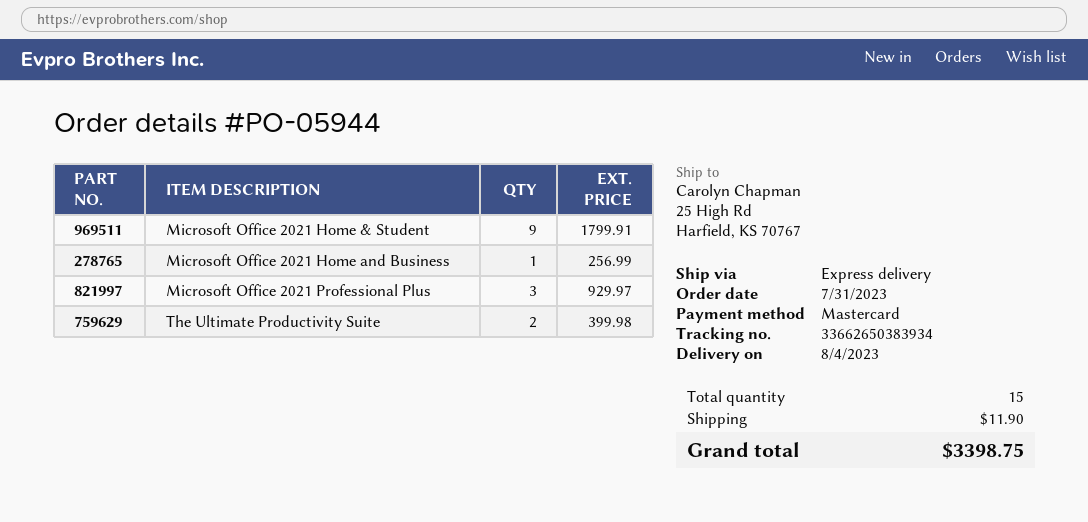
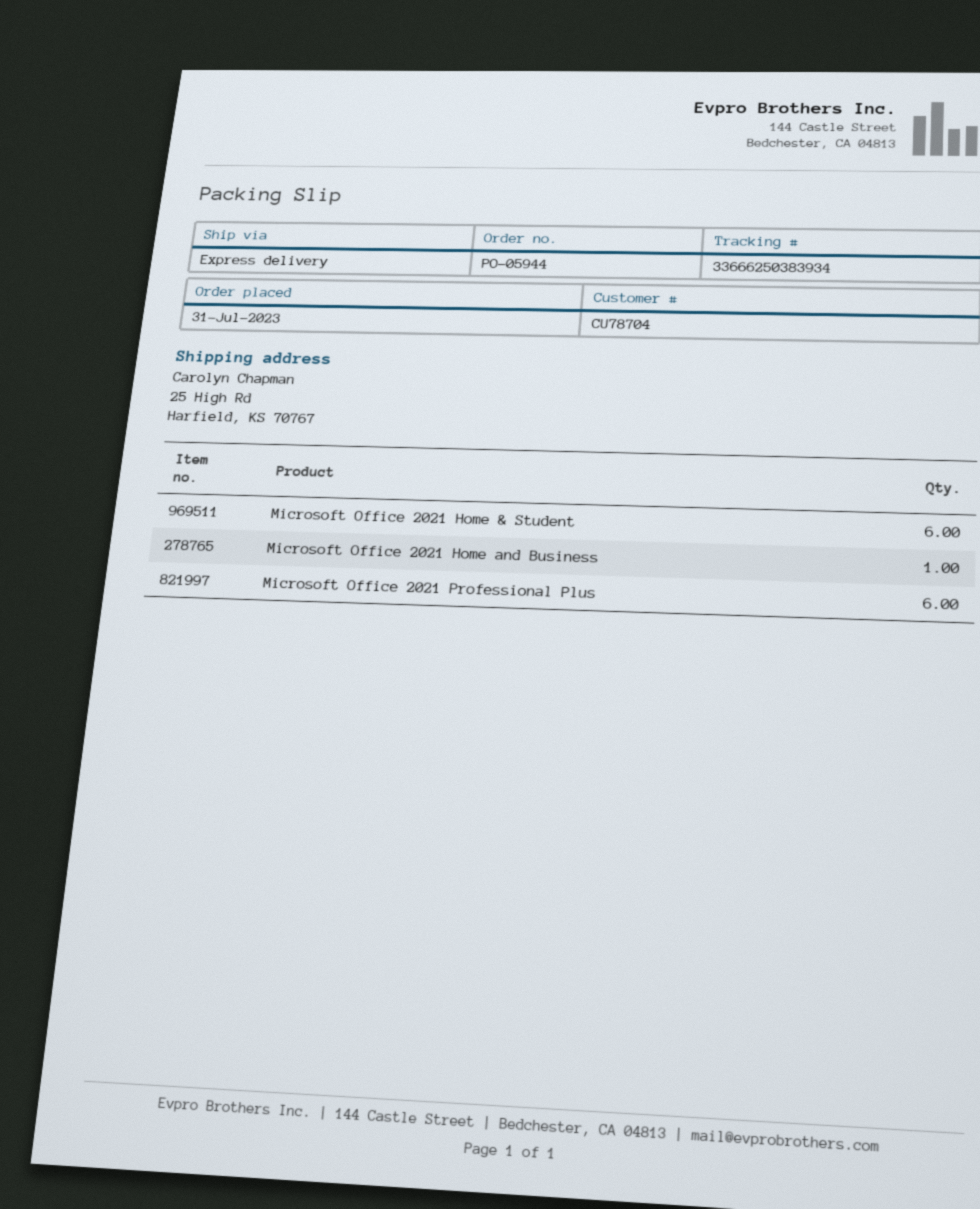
tracking number: 33662650383934 -> 33666250383934
Microsoft Office 2021 Home & Student: 9 -> 6
Microsoft Office 2021 Professional Plus: 3 -> 6
The Ultimate Productivity Suite: 2 -> none

